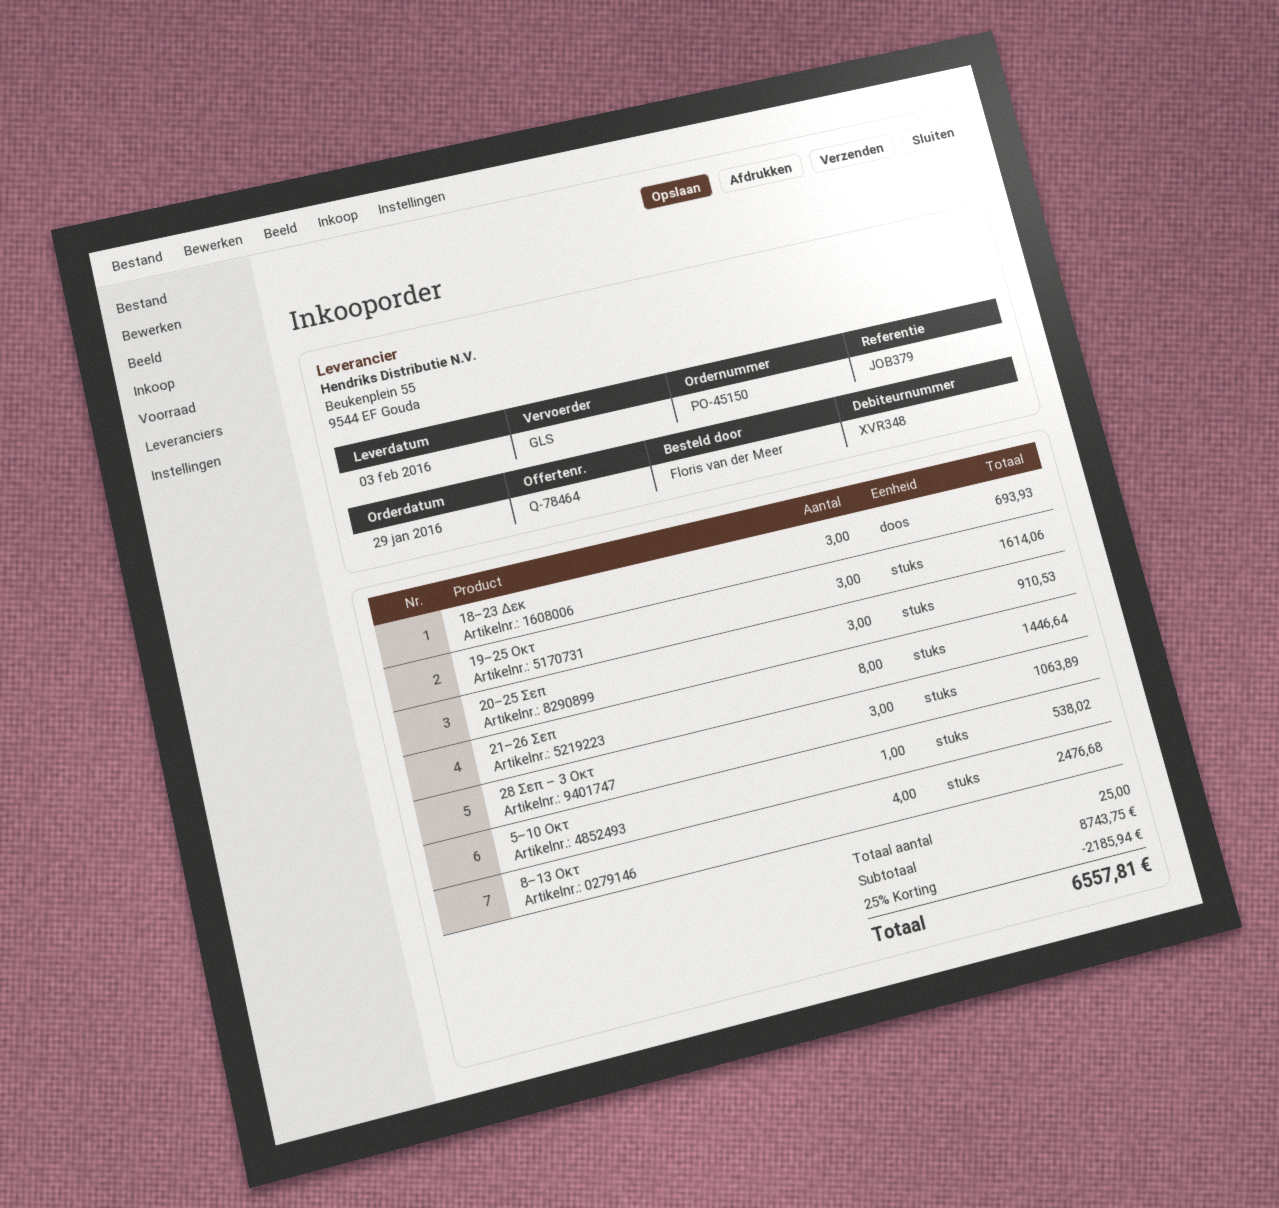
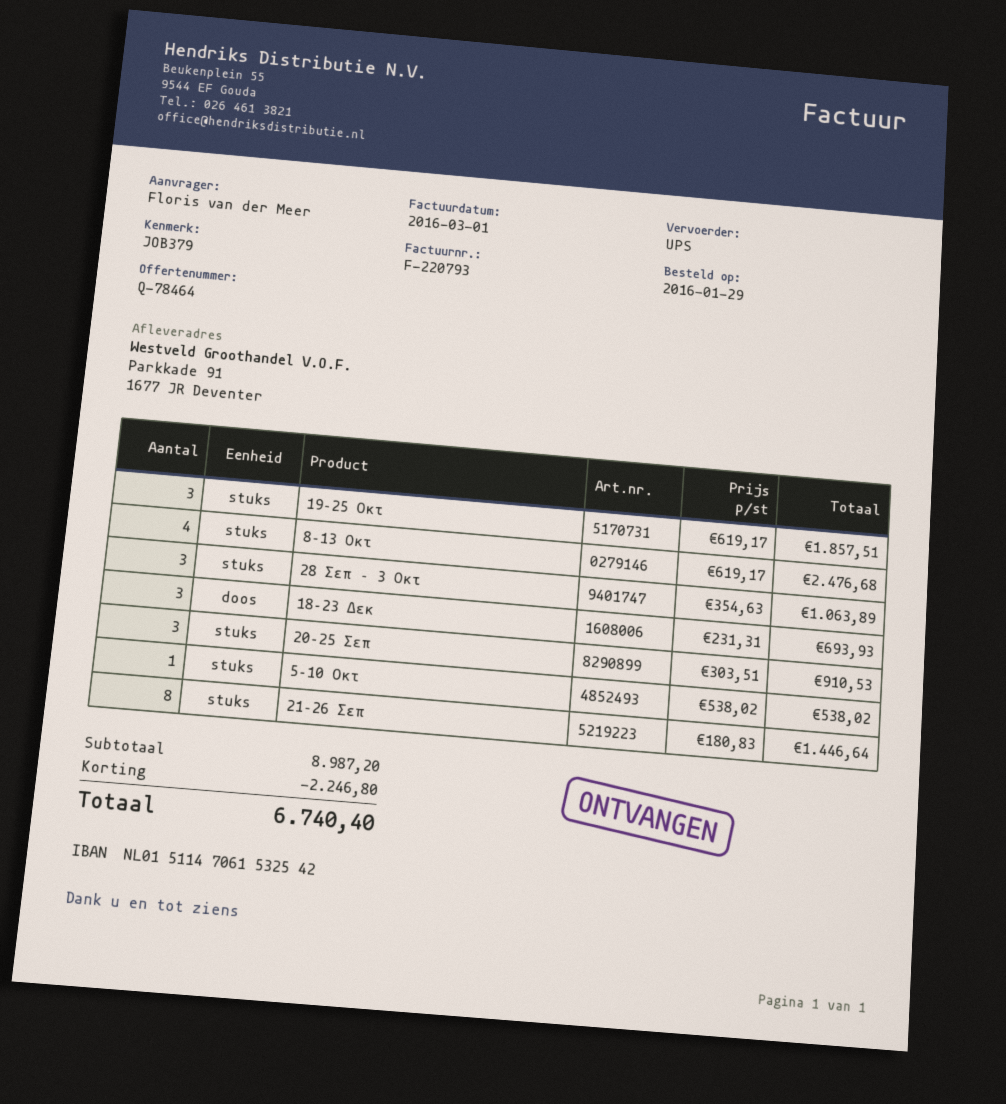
shipping method: GLS -> UPS
19–25 Οκτ: 3 for 1614.06 -> 3 for 1857.51
subtotal: 8743.75 -> 8987.20
discount: 2185.94 -> 2246.80
total: 6557.81 -> 6740.40

